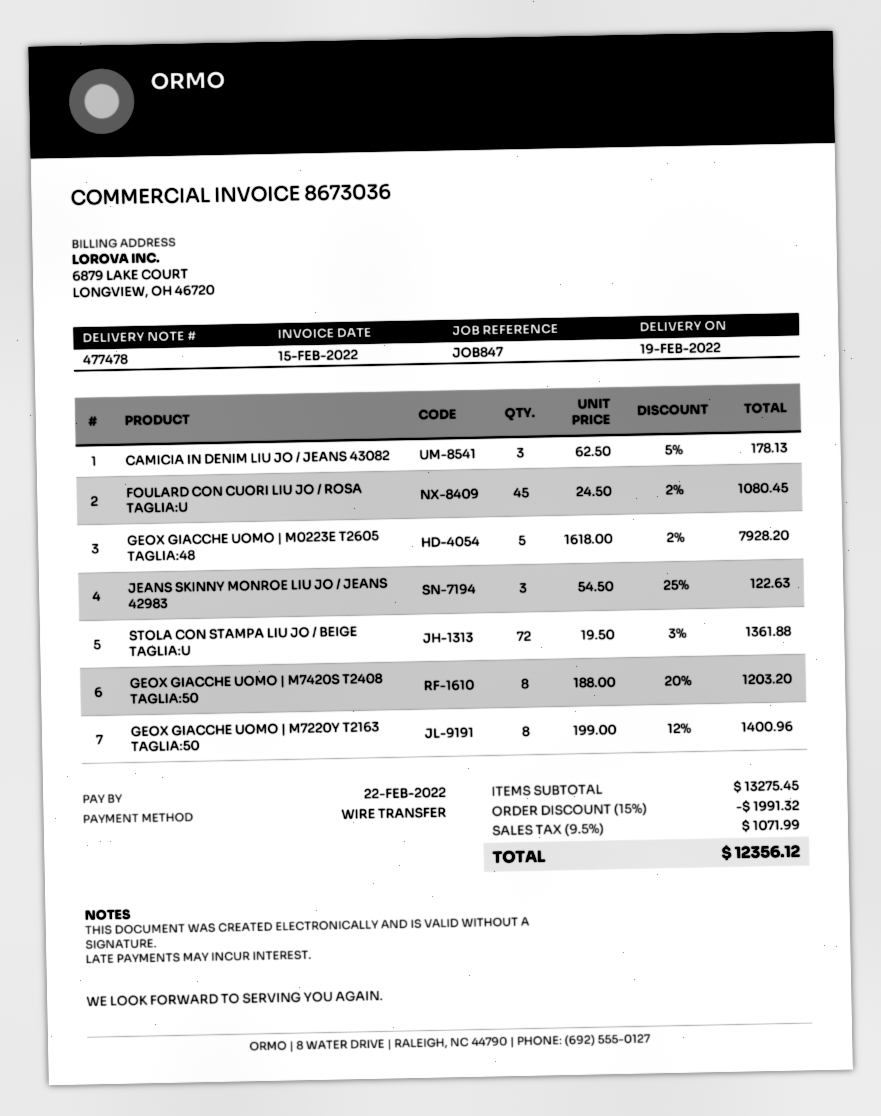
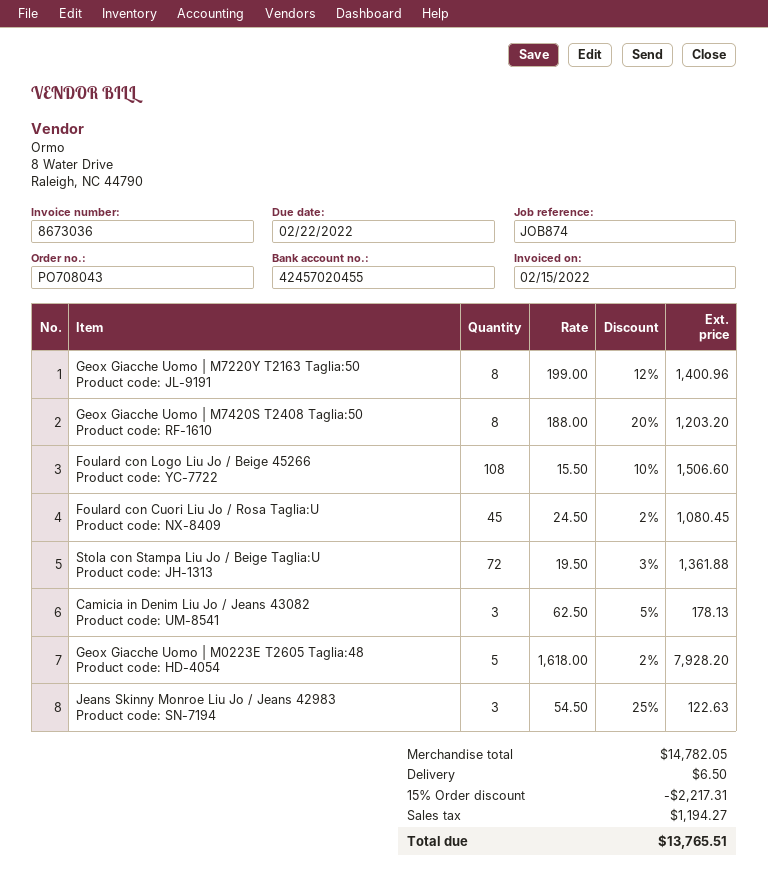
reference: JOB847 -> JOB874
Foulard con Logo Liu Jo / Beige 45266: none -> 108 x 15.50 - 10% = 1506.60
subtotal: 13275.45 -> 14782.05
discount: 15% = 1991.32 -> 15% = 2217.31
shipping: none -> 6.50
tax: 1071.99 -> 1194.27
total: 12356.12 -> 13765.51

